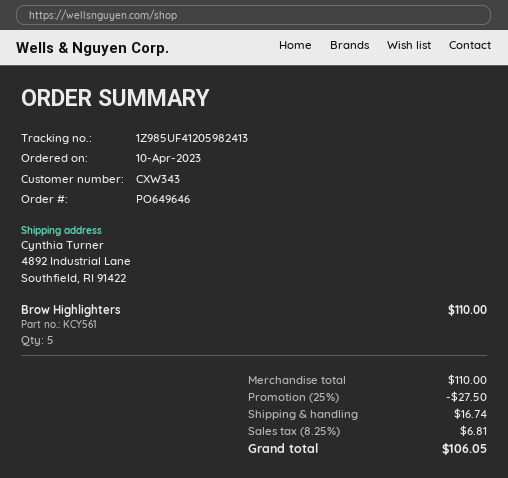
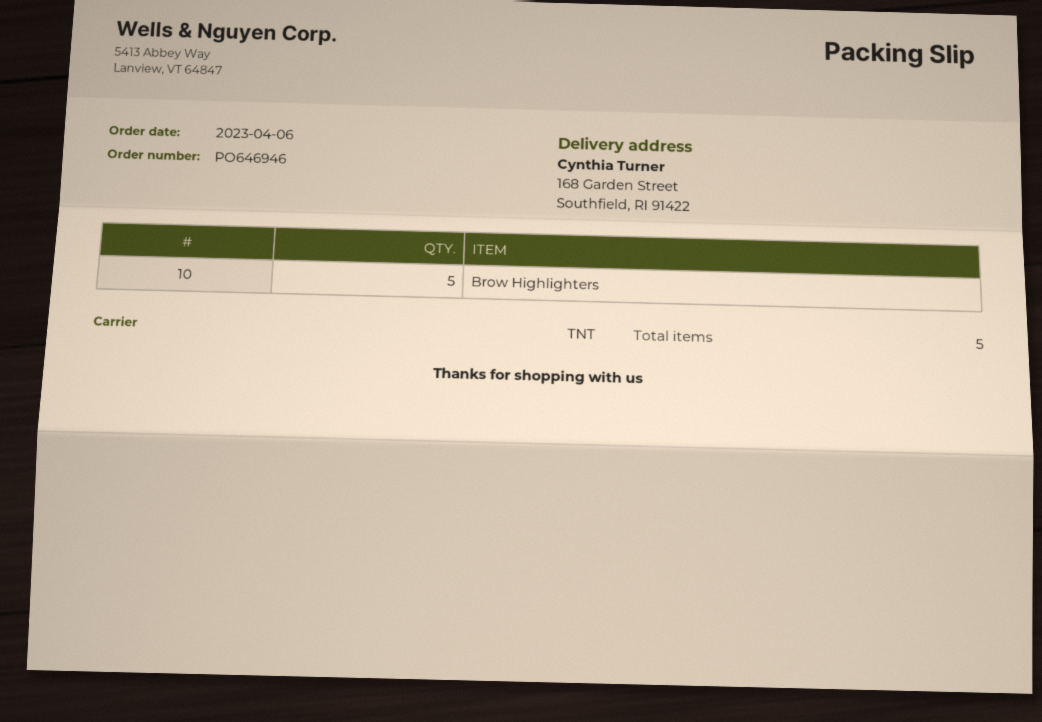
order number: PO649646 -> PO646946
order date: 2023-04-10 -> 2023-04-06
ship to: 4892 Industrial Lane, Southfield, RI 91422 -> 168 Garden Street, Southfield, RI 91422

